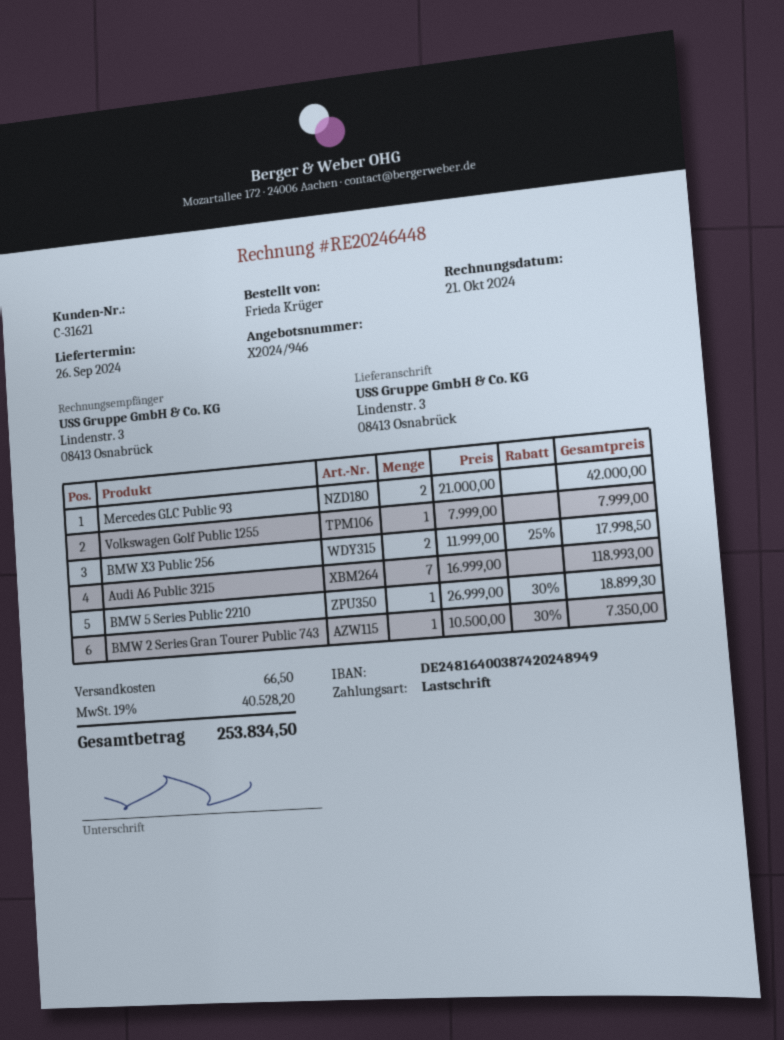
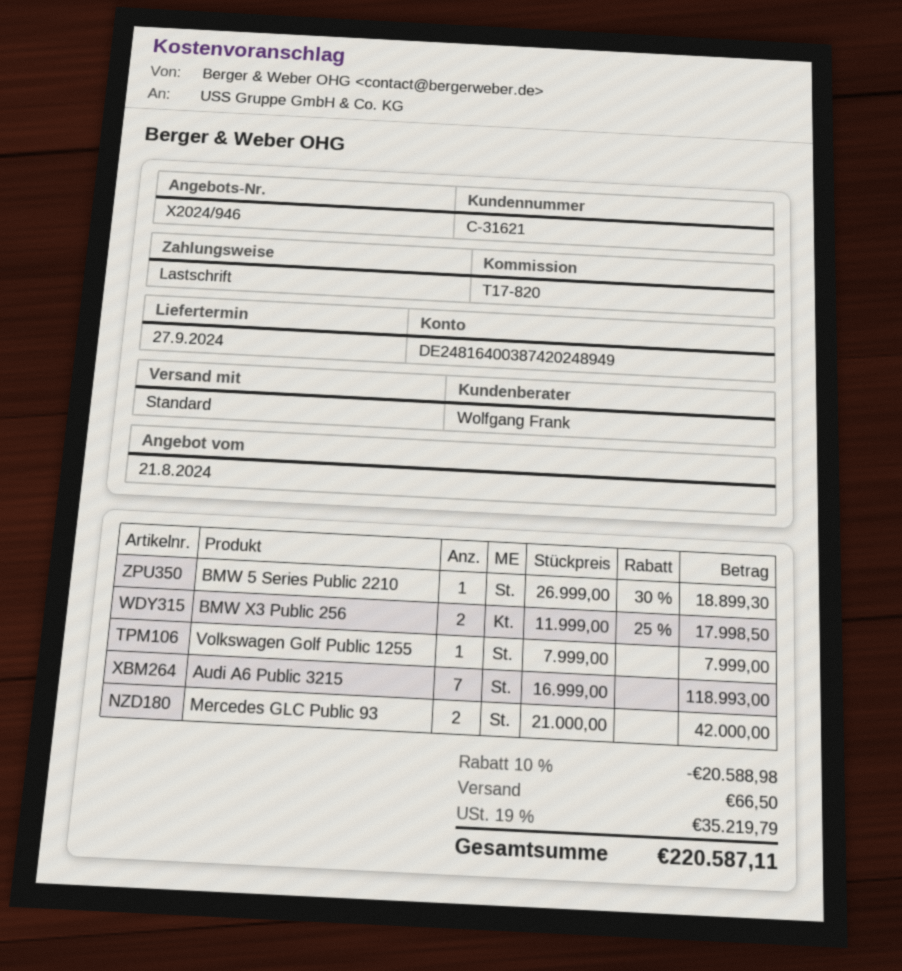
delivery date: 2024-09-26 -> 2024-09-27
BMW 2 Series Gran Tourer Public 743: 1 x 10500.00 - 30% = 7350.00 -> none
discount: none -> 10% = 20588.98
tax: 19% = 40528.20 -> 19% = 35219.79
total: 253834.50 -> 220587.11

